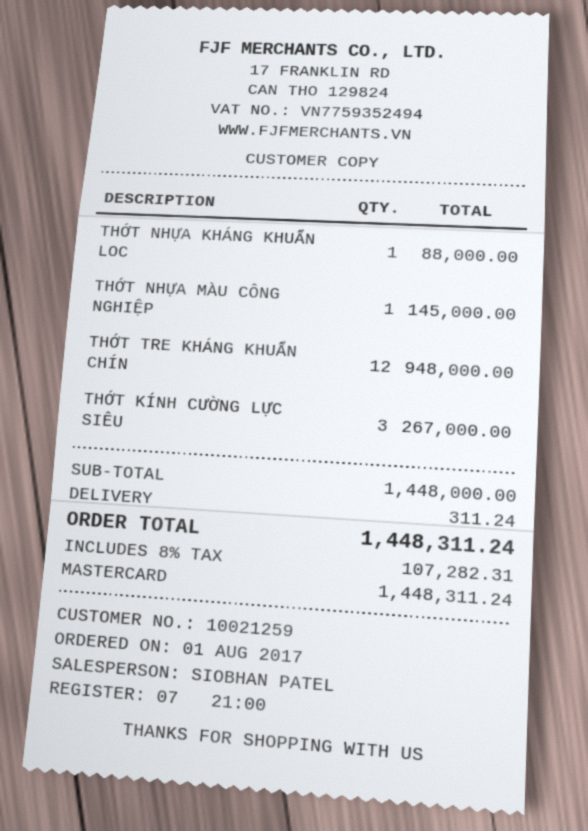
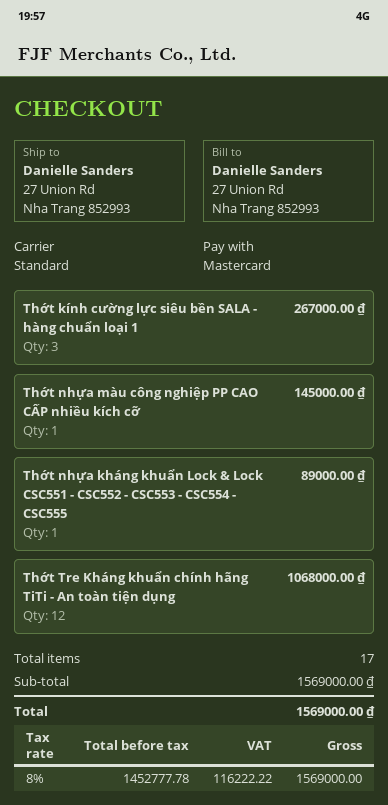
THỚT NHỰA KHÁNG KHUẨN LOC: 1 for 88000.00 -> 1 for 89000.00
THỚT TRE KHÁNG KHUẨN CHÍN: 12 for 948000.00 -> 12 for 1068000.00
subtotal: 1448000.00 -> 1569000.00
shipping: 311.24 -> none
tax: 8% = 107282.31 -> 8% = 116222.22
total: 1448311.24 -> 1569000.00

